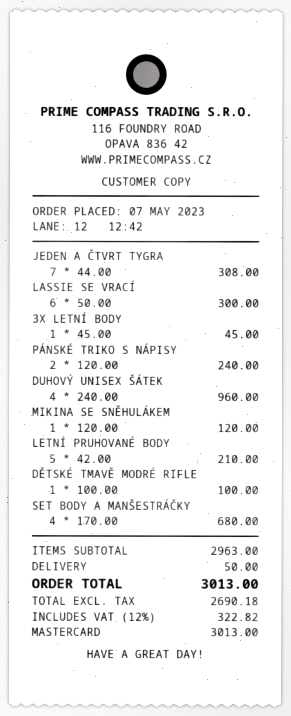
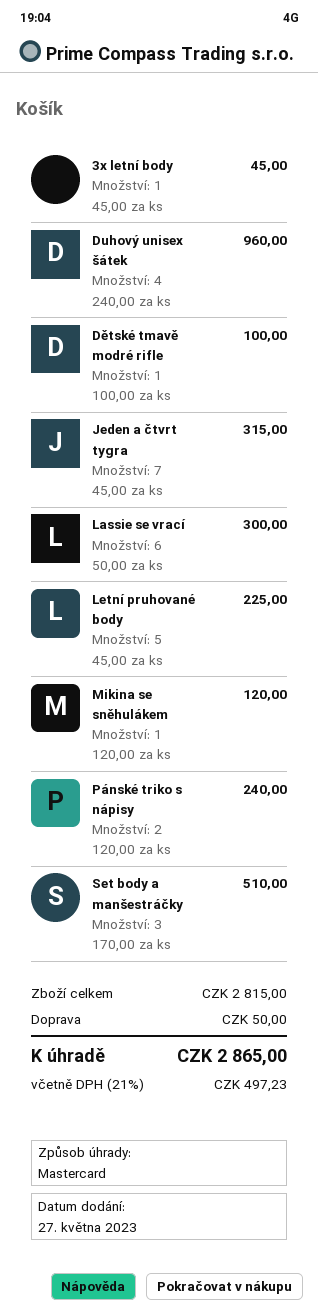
JEDEN A ČTVRT TYGRA: 7 x 44.00 = 308.00 -> 7 x 45.00 = 315.00
LETNÍ PRUHOVANÉ BODY: 5 x 42.00 = 210.00 -> 5 x 45.00 = 225.00
SET BODY A MANŠESTRÁČKY: 4 x 170.00 = 680.00 -> 3 x 170.00 = 510.00
subtotal: 2963.00 -> 2815.00
tax: 12% = 322.82 -> 21% = 497.23
total: 3013.00 -> 2865.00

